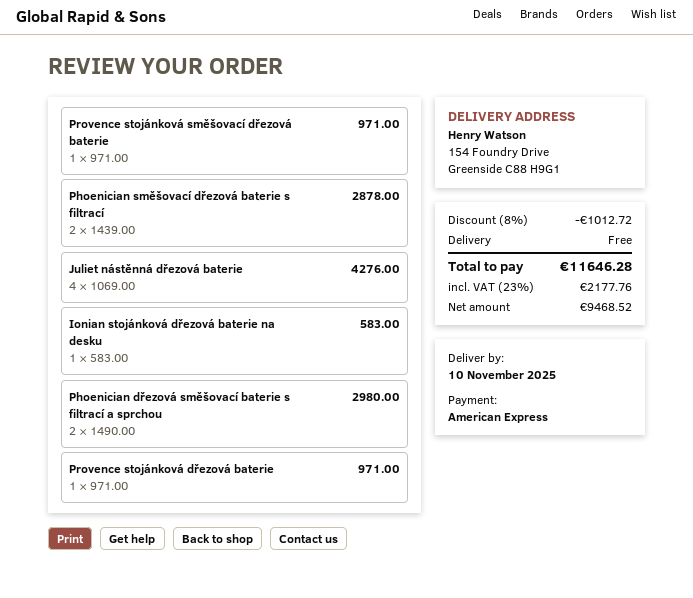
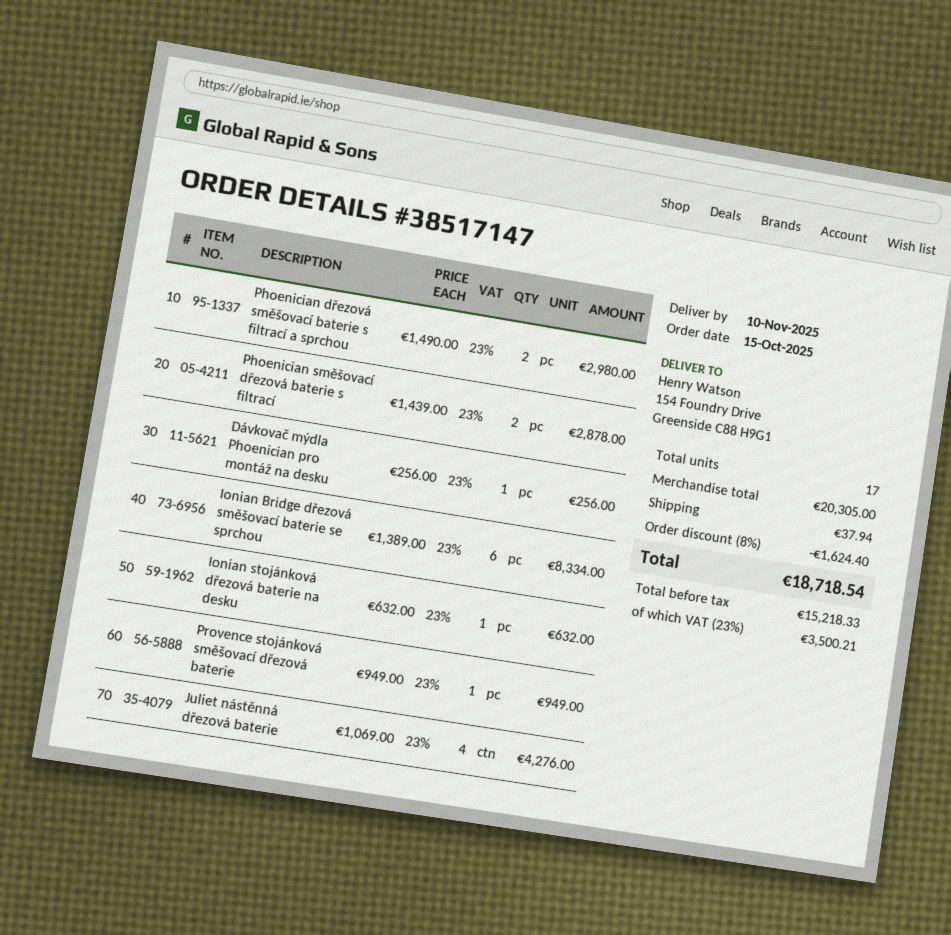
Provence stojánková směšovací dřezová baterie: 1 x 971.00 = 971.00 -> 1 x 949.00 = 949.00
Ionian stojánková dřezová baterie na desku: 1 x 583.00 = 583.00 -> 1 x 632.00 = 632.00
Provence stojánková dřezová baterie: 1 x 971.00 = 971.00 -> none
Dávkovač mýdla Phoenician pro montáž na desku: none -> 1 x 256.00 = 256.00
Ionian Bridge dřezová směšovací baterie se sprchou: none -> 6 x 1389.00 = 8334.00
discount: 8% = 1012.72 -> 8% = 1624.40
shipping: 0.00 -> 37.94
net: 9468.52 -> 15218.33
tax: 23% = 2177.76 -> 23% = 3500.21
total: 11646.28 -> 18718.54

